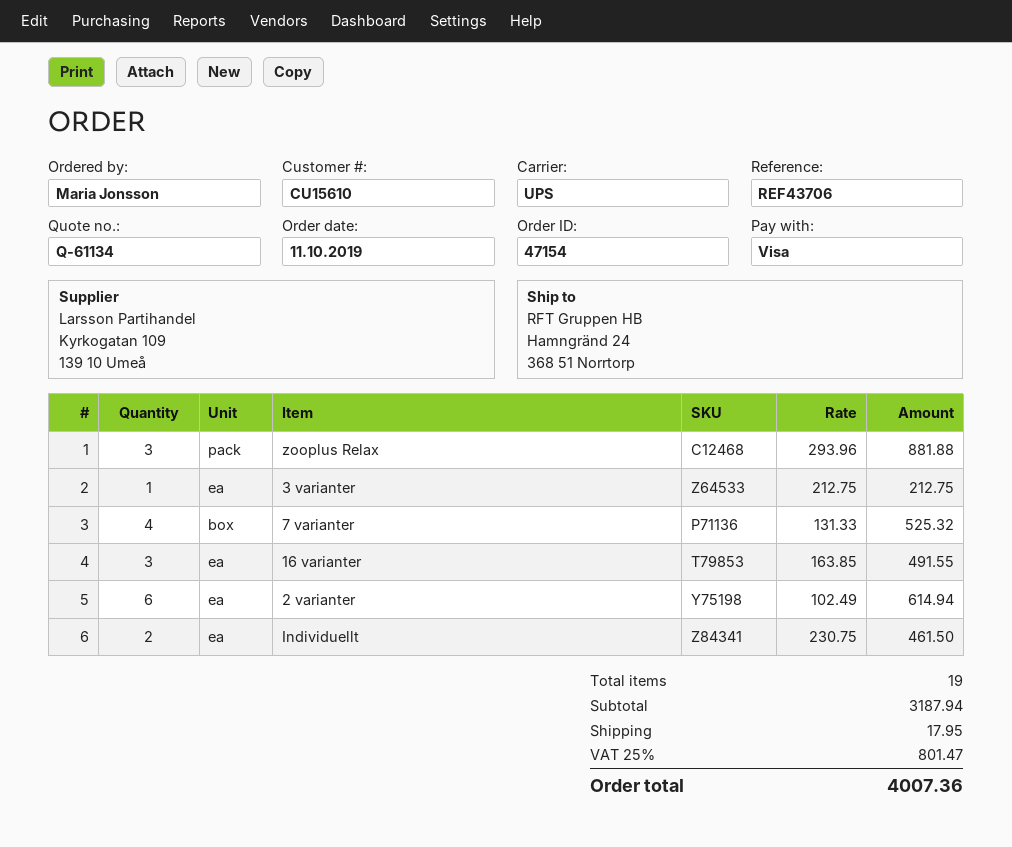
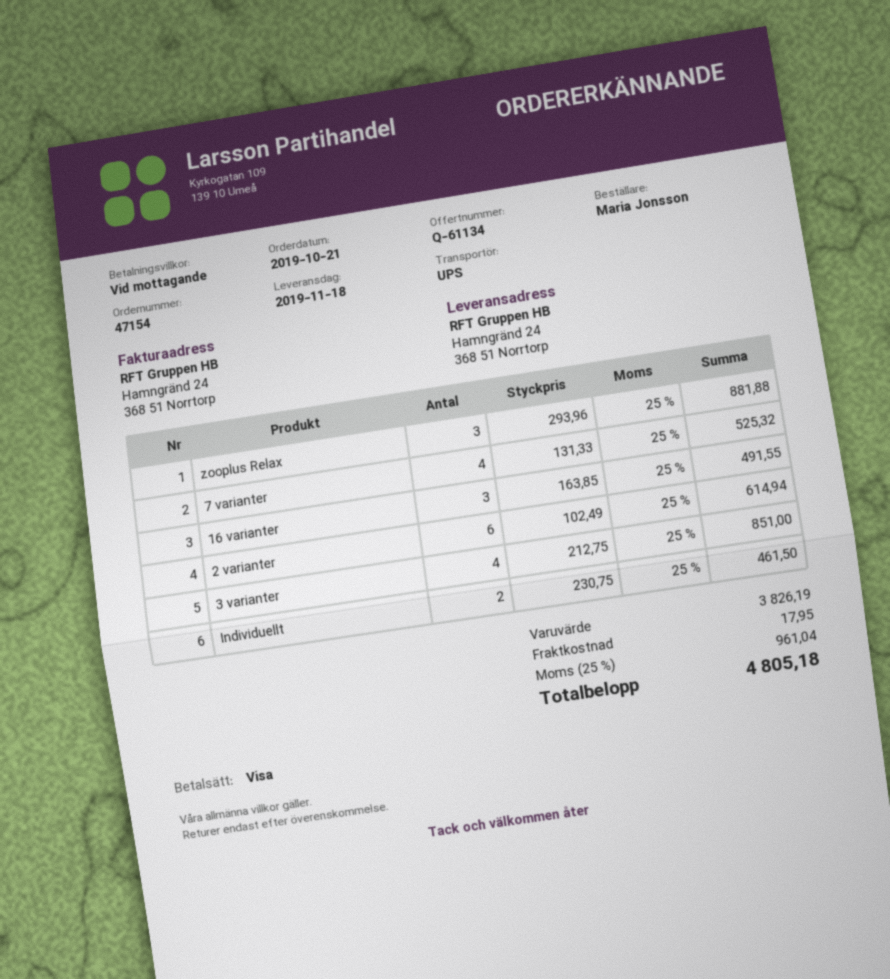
order date: 2019-10-11 -> 2019-10-21
3 varianter: 1 x 212.75 = 212.75 -> 4 x 212.75 = 851.00
subtotal: 3187.94 -> 3826.19
tax: 25% = 801.47 -> 25% = 961.04
total: 4007.36 -> 4805.18

